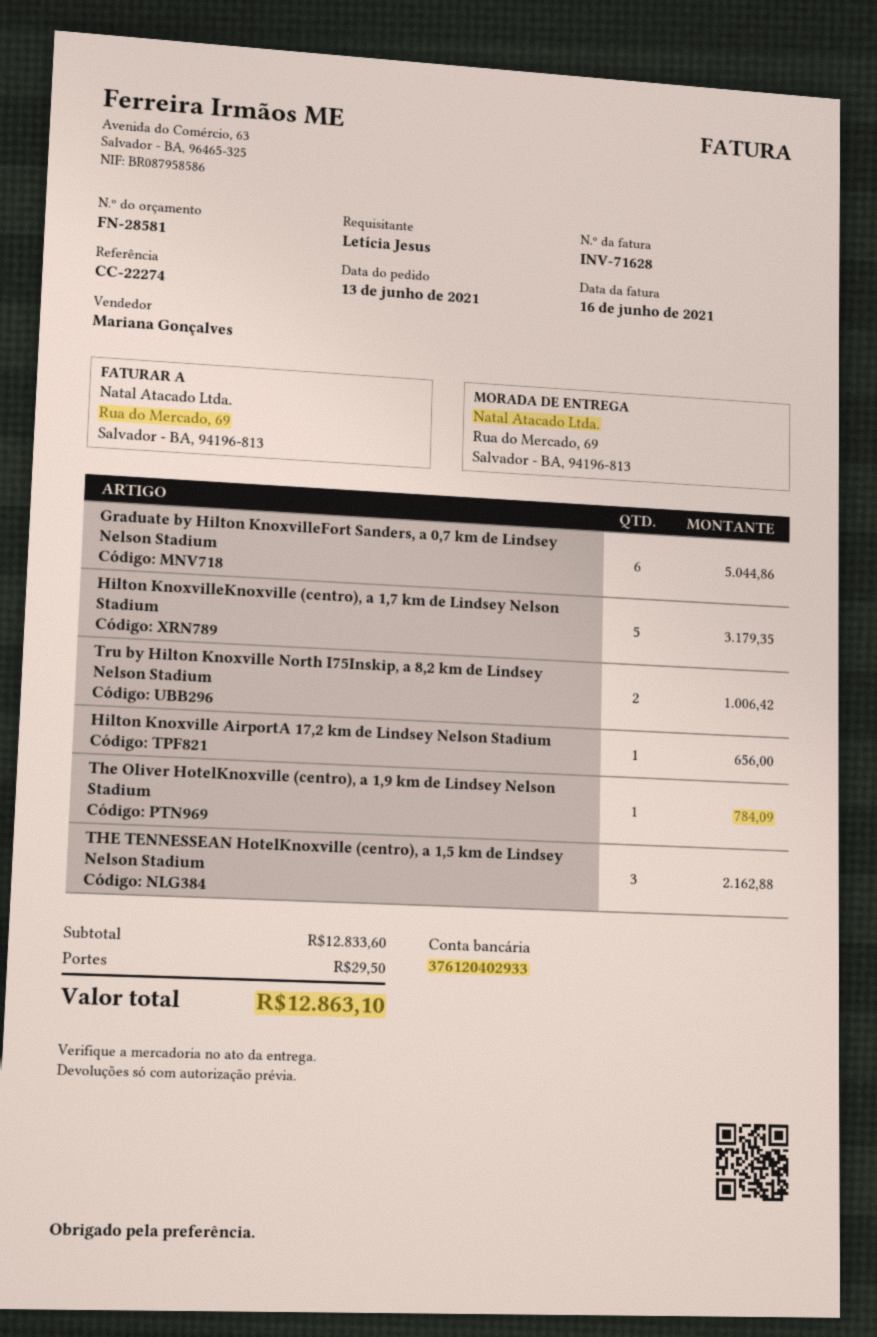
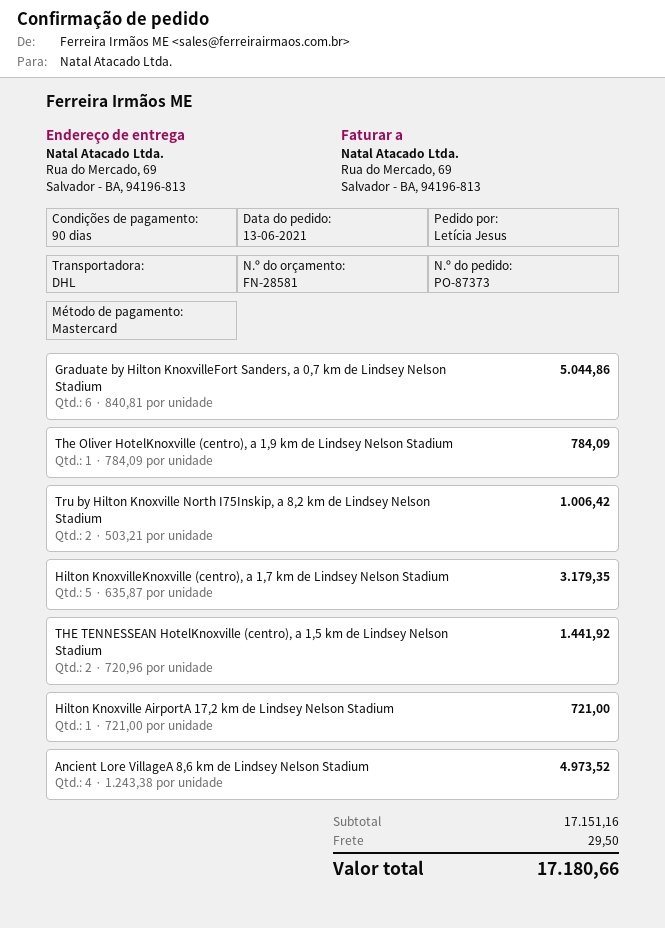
Hilton Knoxville AirportA 17,2 km de Lindsey Nelson Stadium: 1 for 656.00 -> 1 for 721.00
THE TENNESSEAN HotelKnoxville (centro), a 1,5 km de Lindsey Nelson Stadium: 3 for 2162.88 -> 2 for 1441.92
Ancient Lore VillageA 8,6 km de Lindsey Nelson Stadium: none -> 4 for 4973.52
subtotal: 12833.60 -> 17151.16
total: 12863.10 -> 17180.66

